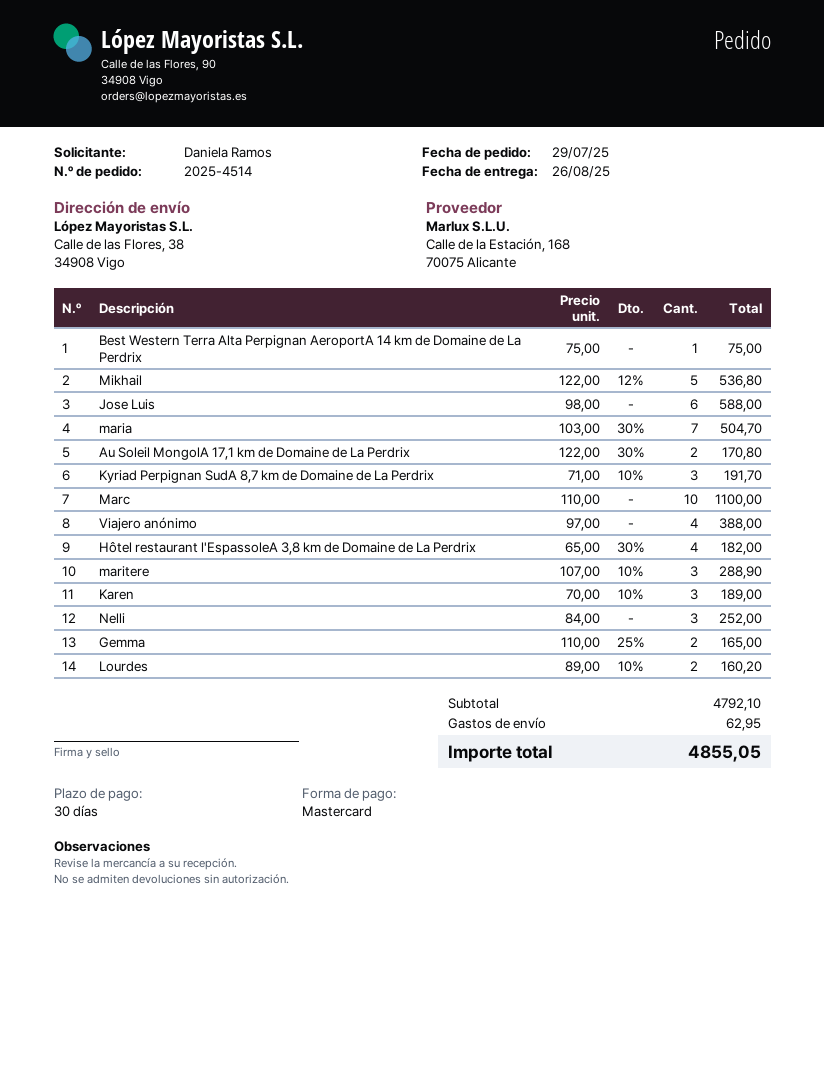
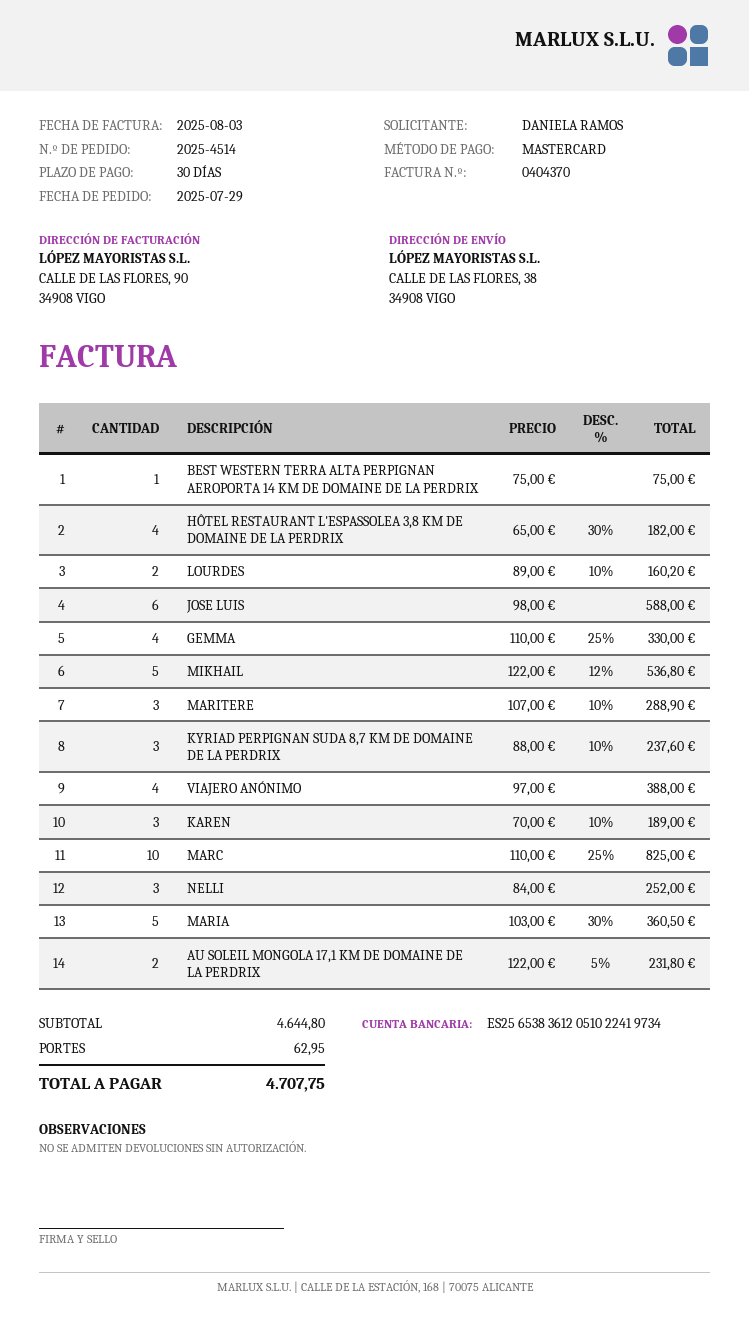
maria: 7 x 103.00 - 30% = 504.70 -> 5 x 103.00 - 30% = 360.50
Au Soleil MongolA 17,1 km de Domaine de La Perdrix: 2 x 122.00 - 30% = 170.80 -> 2 x 122.00 - 5% = 231.80
Kyriad Perpignan SudA 8,7 km de Domaine de La Perdrix: 3 x 71.00 - 10% = 191.70 -> 3 x 88.00 - 10% = 237.60
Marc: 10 x 110.00 = 1100.00 -> 10 x 110.00 - 25% = 825.00
Gemma: 2 x 110.00 - 25% = 165.00 -> 4 x 110.00 - 25% = 330.00
subtotal: 4792.10 -> 4644.80
total: 4855.05 -> 4707.75

